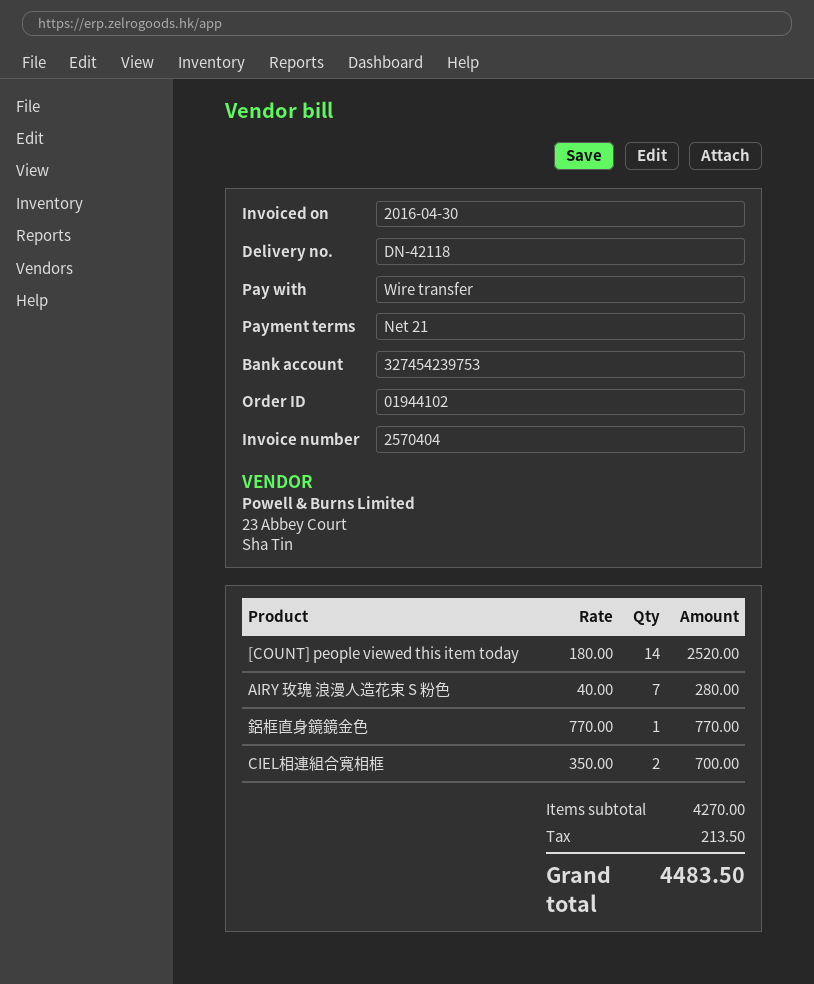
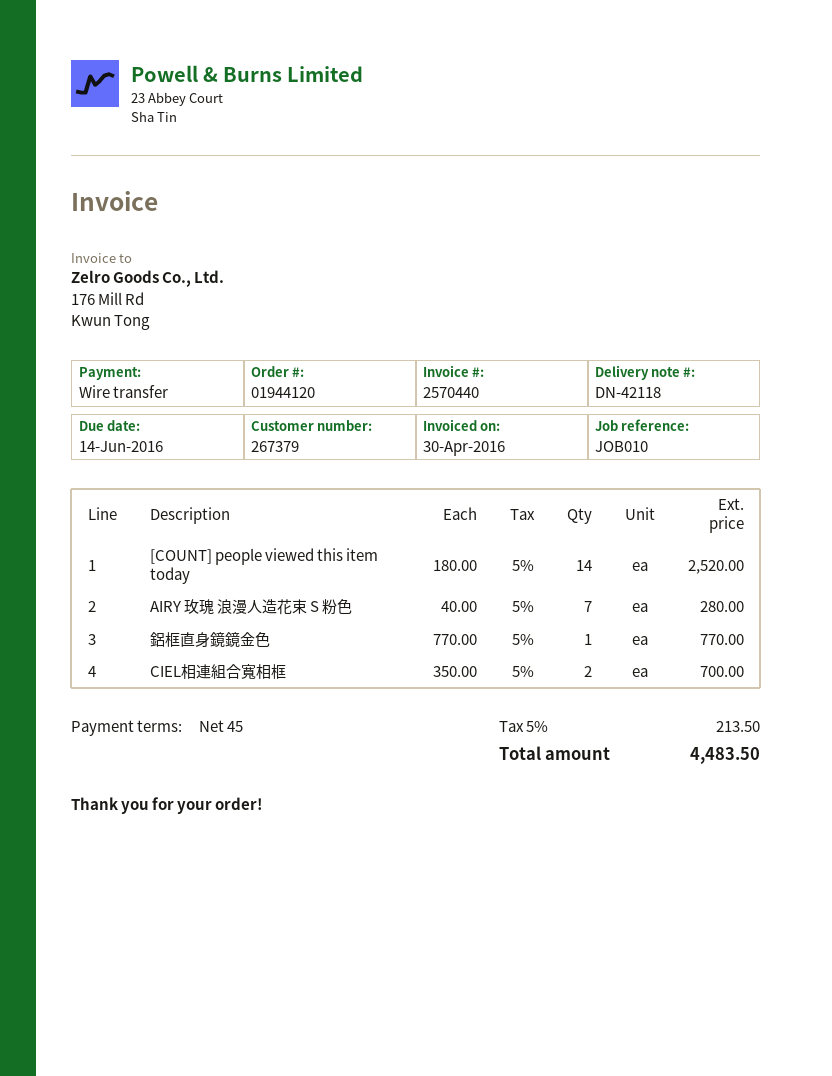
order number: 01944102 -> 01944120
invoice number: 2570404 -> 2570440
payment terms: 21 days -> 45 days

